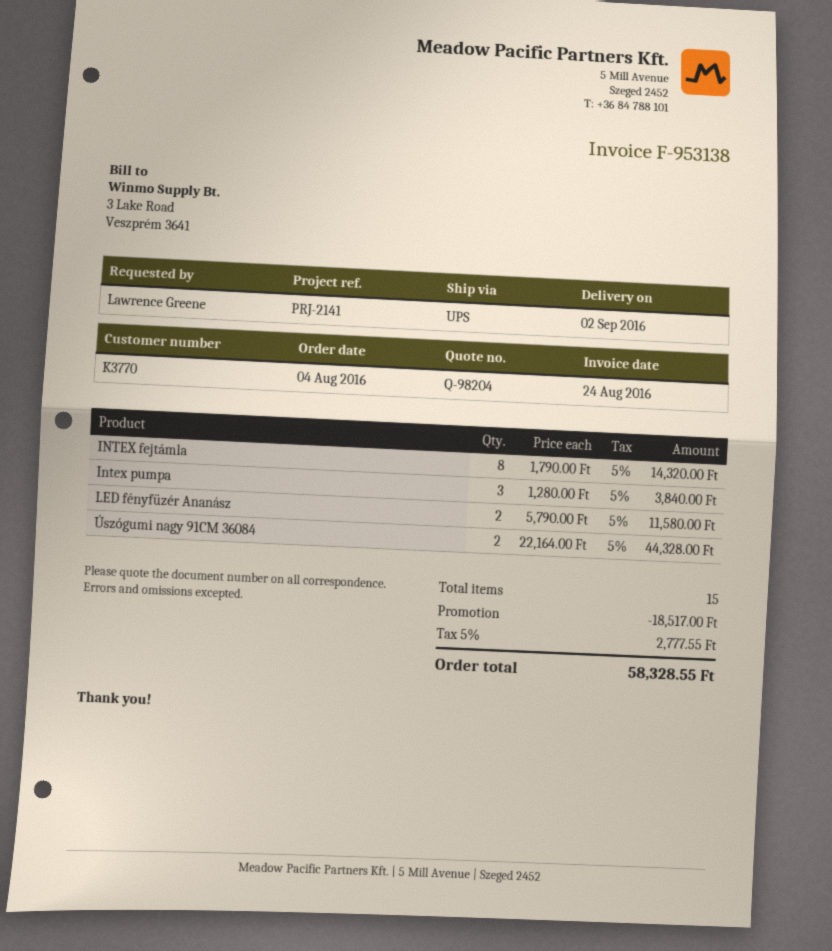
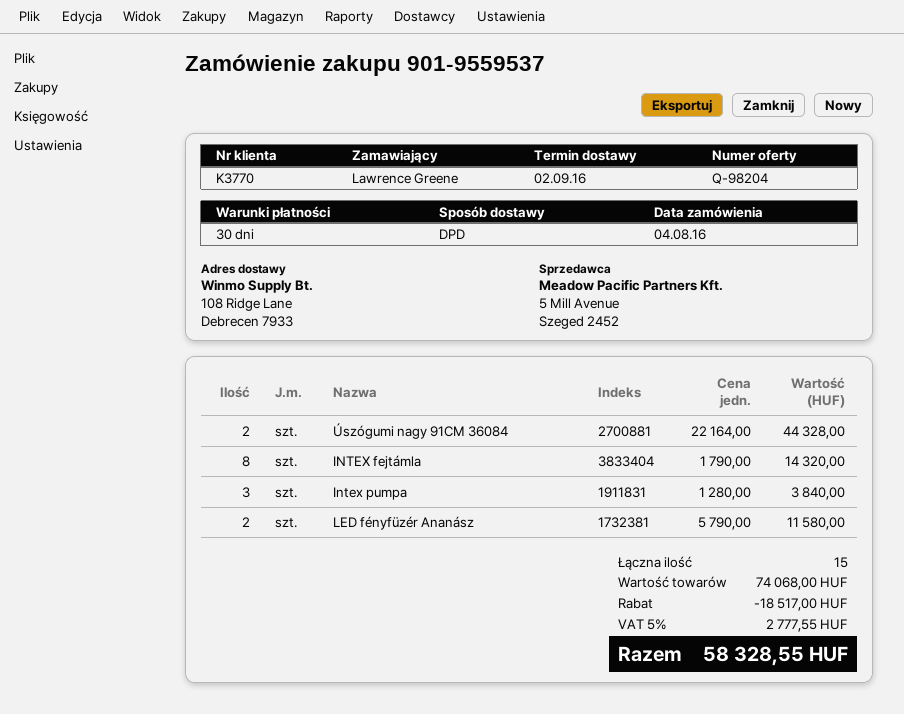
shipping method: UPS -> DPD

